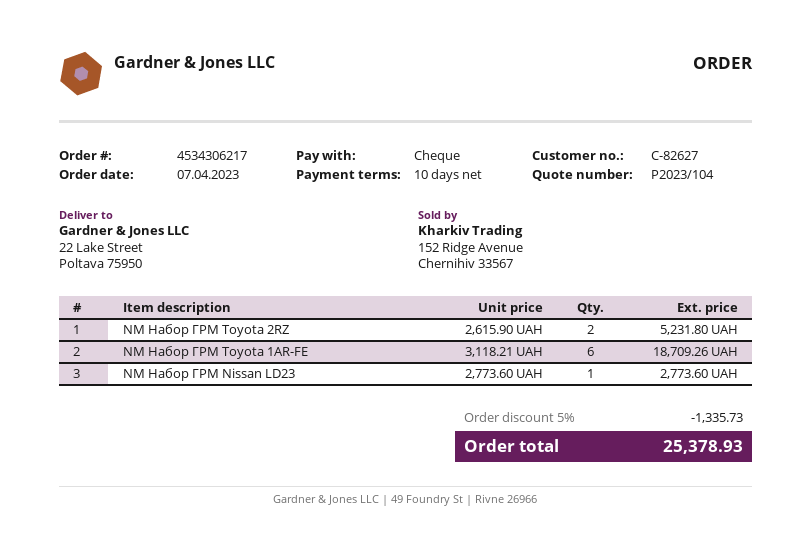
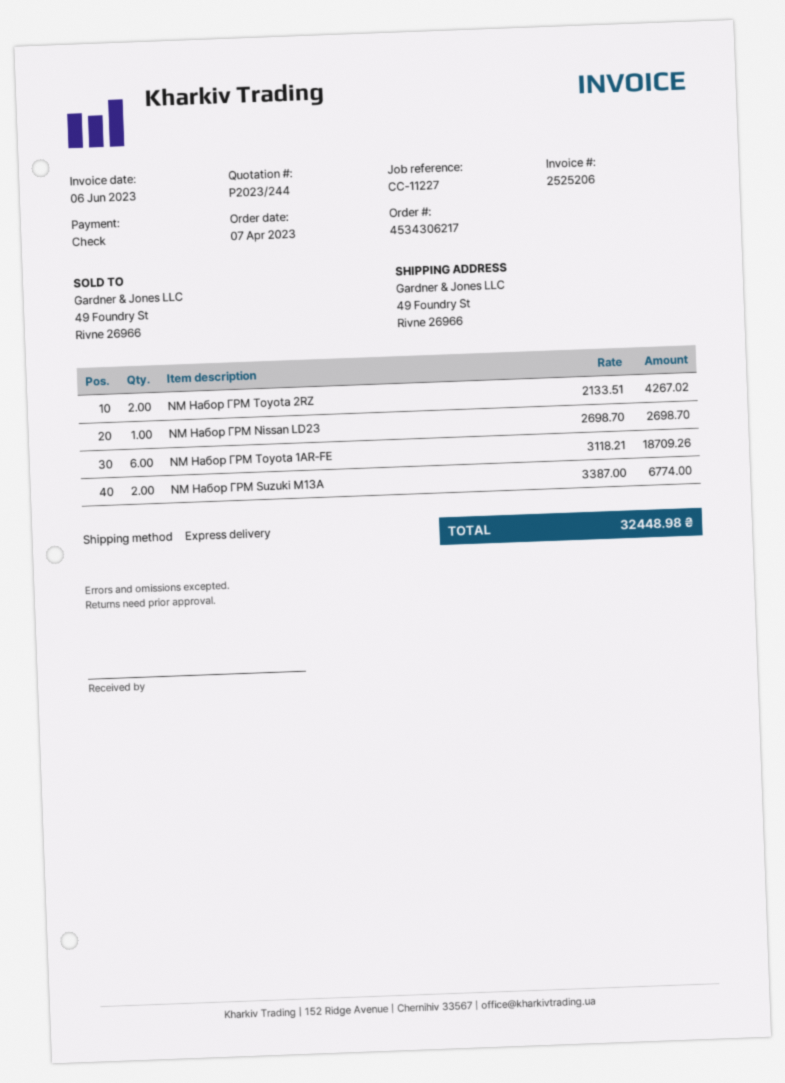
quote number: P2023/104 -> P2023/244
ship to: 22 Lake Street, Poltava 75950 -> 49 Foundry St, Rivne 26966
NM Набор ГРМ Toyota 2RZ: 2 x 2615.90 = 5231.80 -> 2 x 2133.51 = 4267.02
NM Набор ГРМ Nissan LD23: 1 x 2773.60 = 2773.60 -> 1 x 2698.70 = 2698.70
NM Набор ГРМ Suzuki M13A: none -> 2 x 3387.00 = 6774.00
discount: 5% = 1335.73 -> none
total: 25378.93 -> 32448.98

